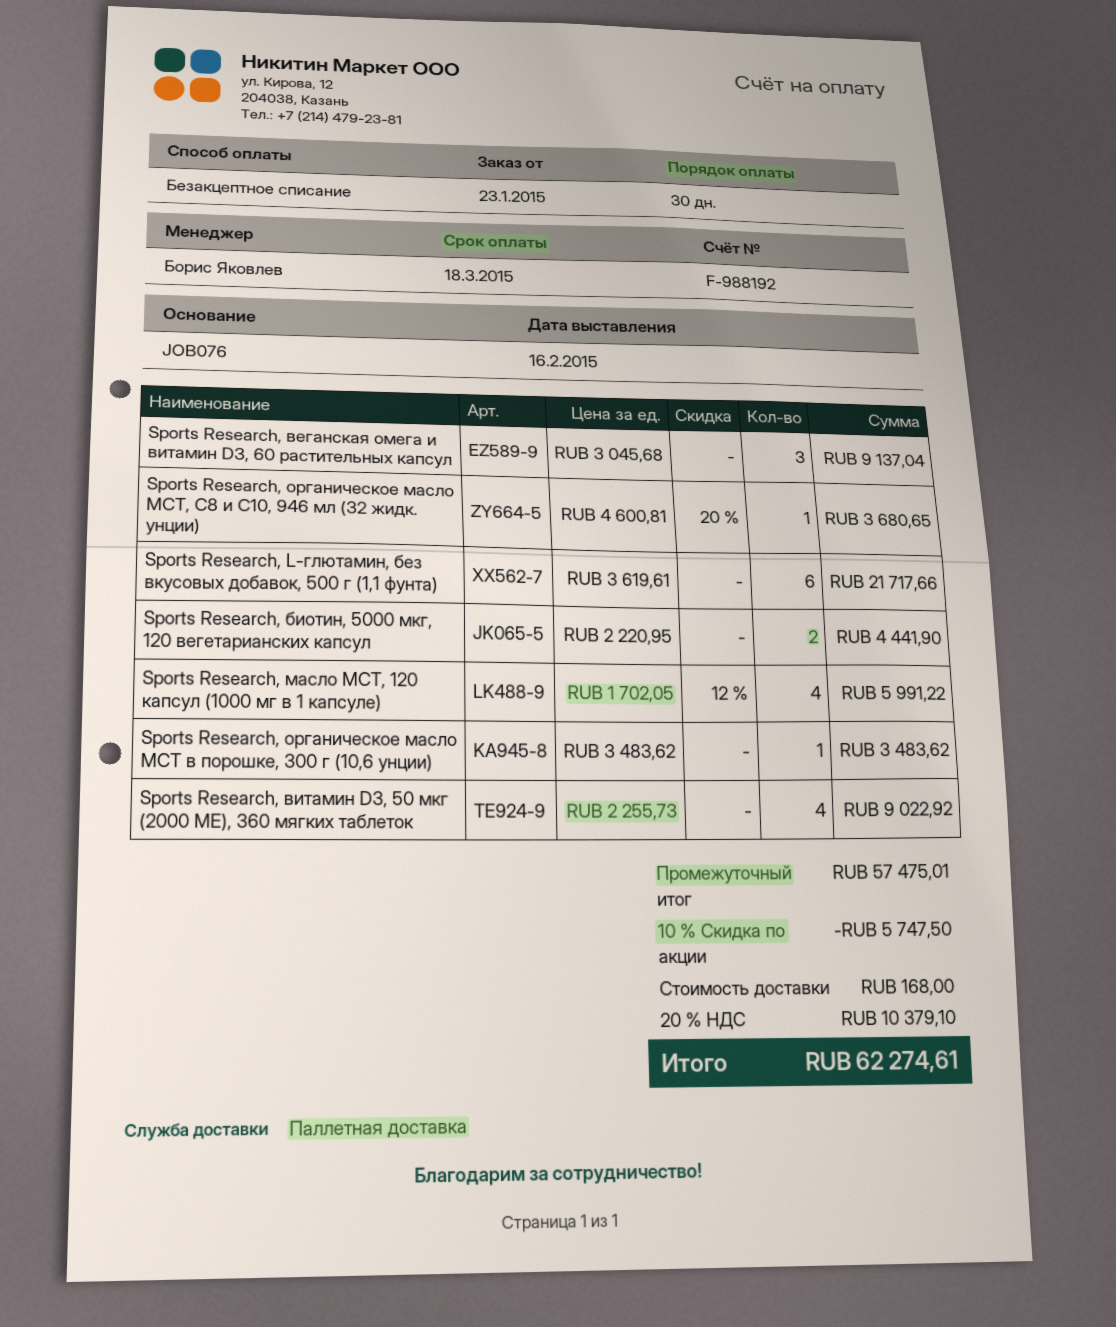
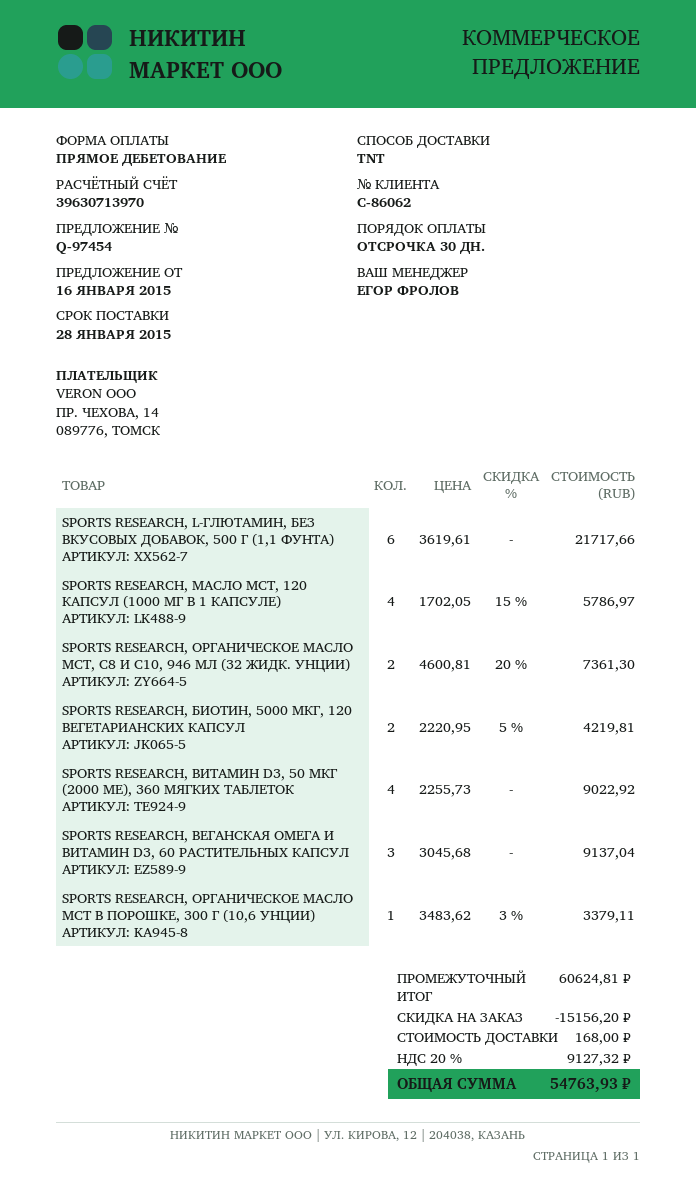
sales rep: Борис Яковлев -> ЕГОР ФРОЛОВ
shipping method: pallet freight -> TNT
Sports Research, органическое масло MCT, C8 и C10, 946 мл (32 жидк. унции): 1 x 4600.81 - 20% = 3680.65 -> 2 x 4600.81 - 20% = 7361.30
Sports Research, биотин, 5000 мкг, 120 вегетарианских капсул: 2 x 2220.95 = 4441.90 -> 2 x 2220.95 - 5% = 4219.81
Sports Research, масло MCT, 120 капсул (1000 мг в 1 капсуле): 4 x 1702.05 - 12% = 5991.22 -> 4 x 1702.05 - 15% = 5786.97
Sports Research, органическое масло MCT в порошке, 300 г (10,6 унции): 1 x 3483.62 = 3483.62 -> 1 x 3483.62 - 3% = 3379.11
subtotal: 57475.01 -> 60624.81
discount: 5747.50 -> 15156.20
tax: 20% = 10379.10 -> 20% = 9127.32
total: 62274.61 -> 54763.93

